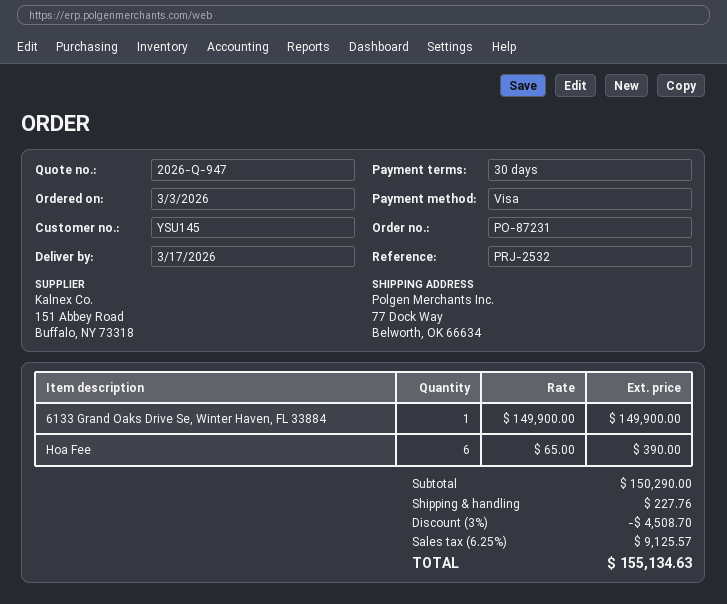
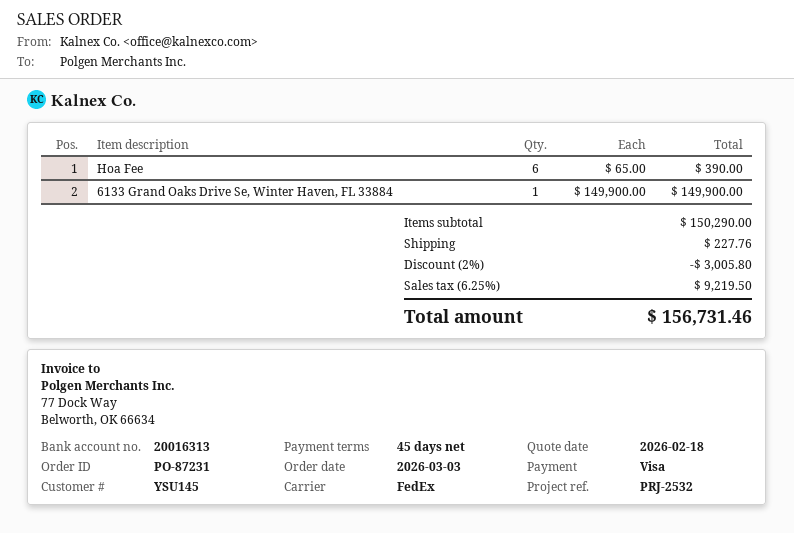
payment terms: 30 days -> 45 days
discount: 3% = 4508.70 -> 2% = 3005.80
tax: 6.25% = 9125.57 -> 6.25% = 9219.50
total: 155134.63 -> 156731.46

